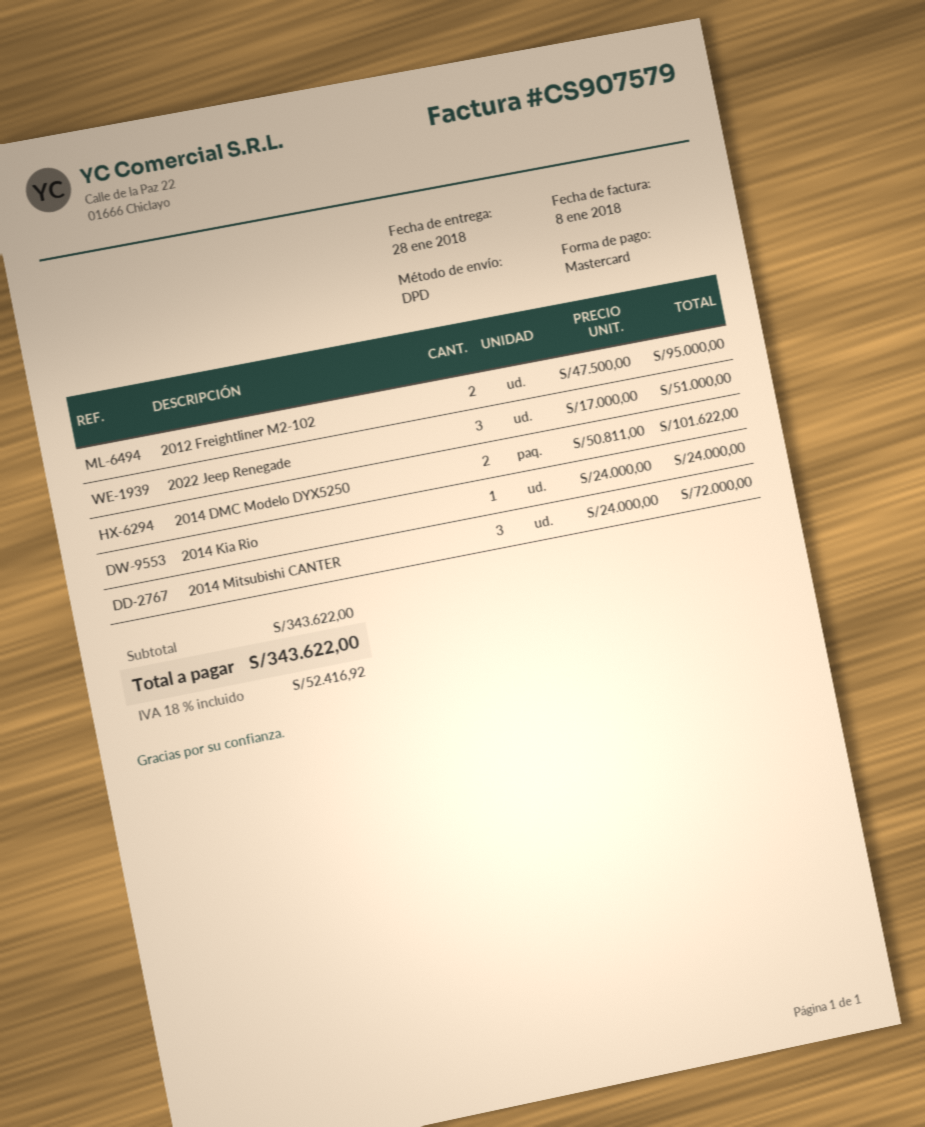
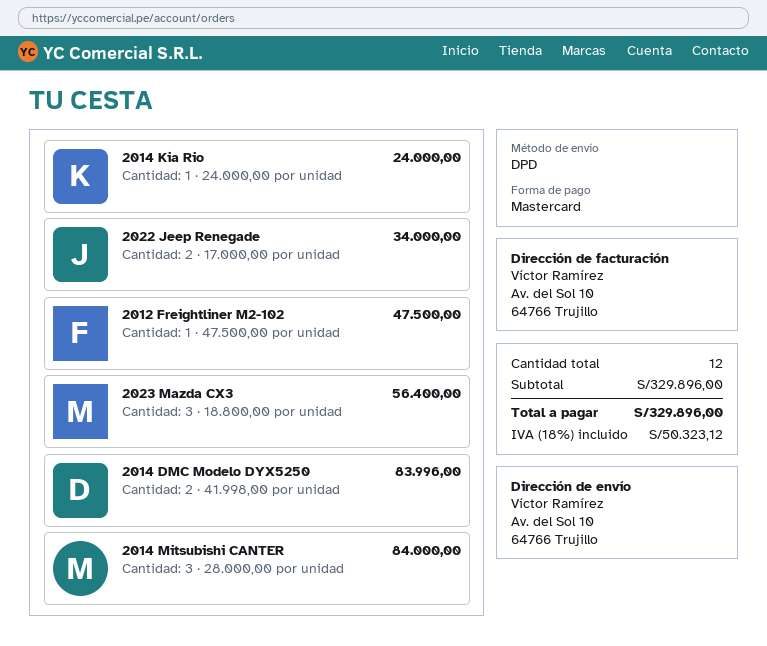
2012 Freightliner M2-102: 2 x 47500.00 = 95000.00 -> 1 x 47500.00 = 47500.00
2022 Jeep Renegade: 3 x 17000.00 = 51000.00 -> 2 x 17000.00 = 34000.00
2014 DMC Modelo DYX5250: 2 x 50811.00 = 101622.00 -> 2 x 41998.00 = 83996.00
2014 Mitsubishi CANTER: 3 x 24000.00 = 72000.00 -> 3 x 28000.00 = 84000.00
2023 Mazda CX3: none -> 3 x 18800.00 = 56400.00
subtotal: 343622.00 -> 329896.00
tax: 18% = 52416.92 -> 18% = 50323.12
total: 343622.00 -> 329896.00

